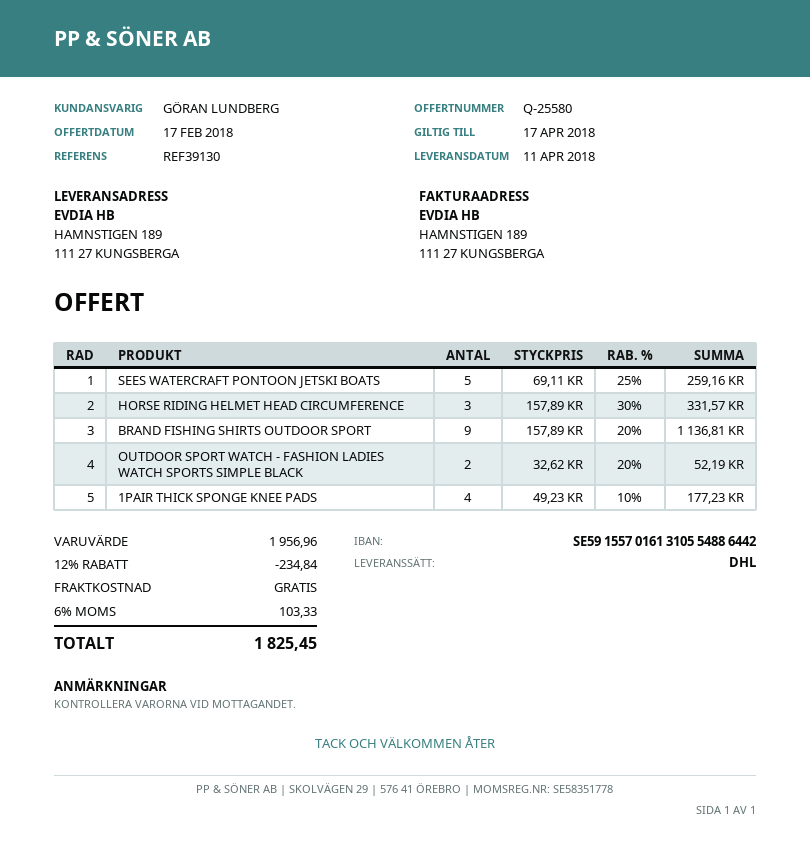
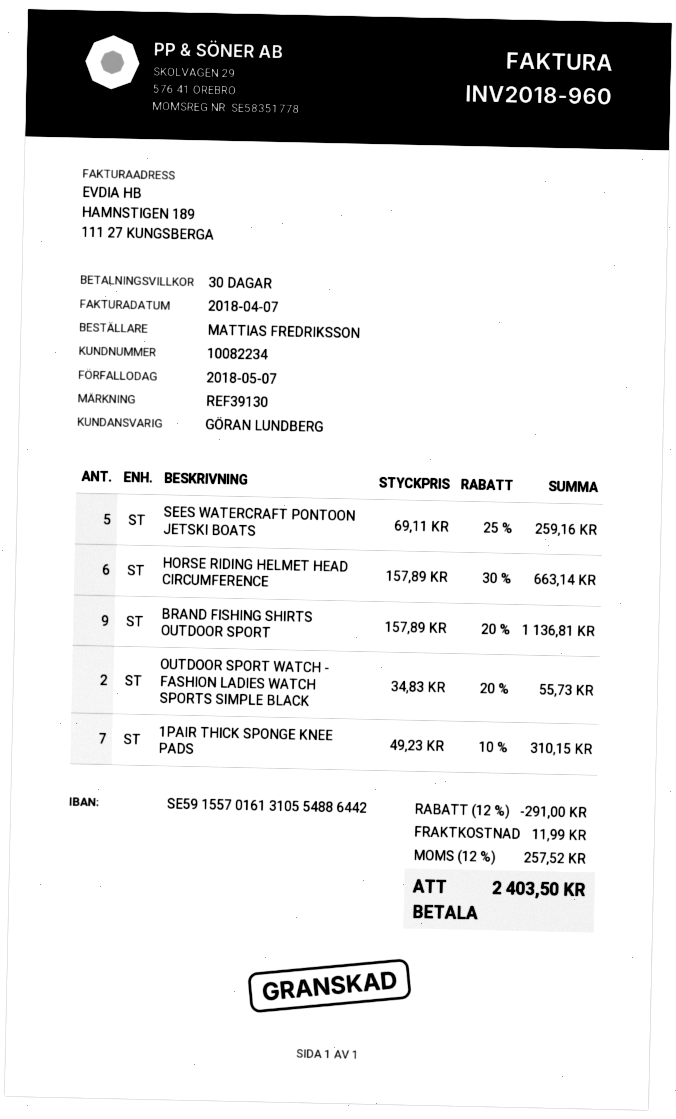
HORSE RIDING HELMET HEAD CIRCUMFERENCE: 3 x 157.89 - 30% = 331.57 -> 6 x 157.89 - 30% = 663.14
OUTDOOR SPORT WATCH - FASHION LADIES WATCH SPORTS SIMPLE BLACK: 2 x 32.62 - 20% = 52.19 -> 2 x 34.83 - 20% = 55.73
1PAIR THICK SPONGE KNEE PADS: 4 x 49.23 - 10% = 177.23 -> 7 x 49.23 - 10% = 310.15
discount: 12% = 234.84 -> 12% = 291.00
shipping: 0.00 -> 11.99
tax: 6% = 103.33 -> 12% = 257.52
total: 1825.45 -> 2403.50

